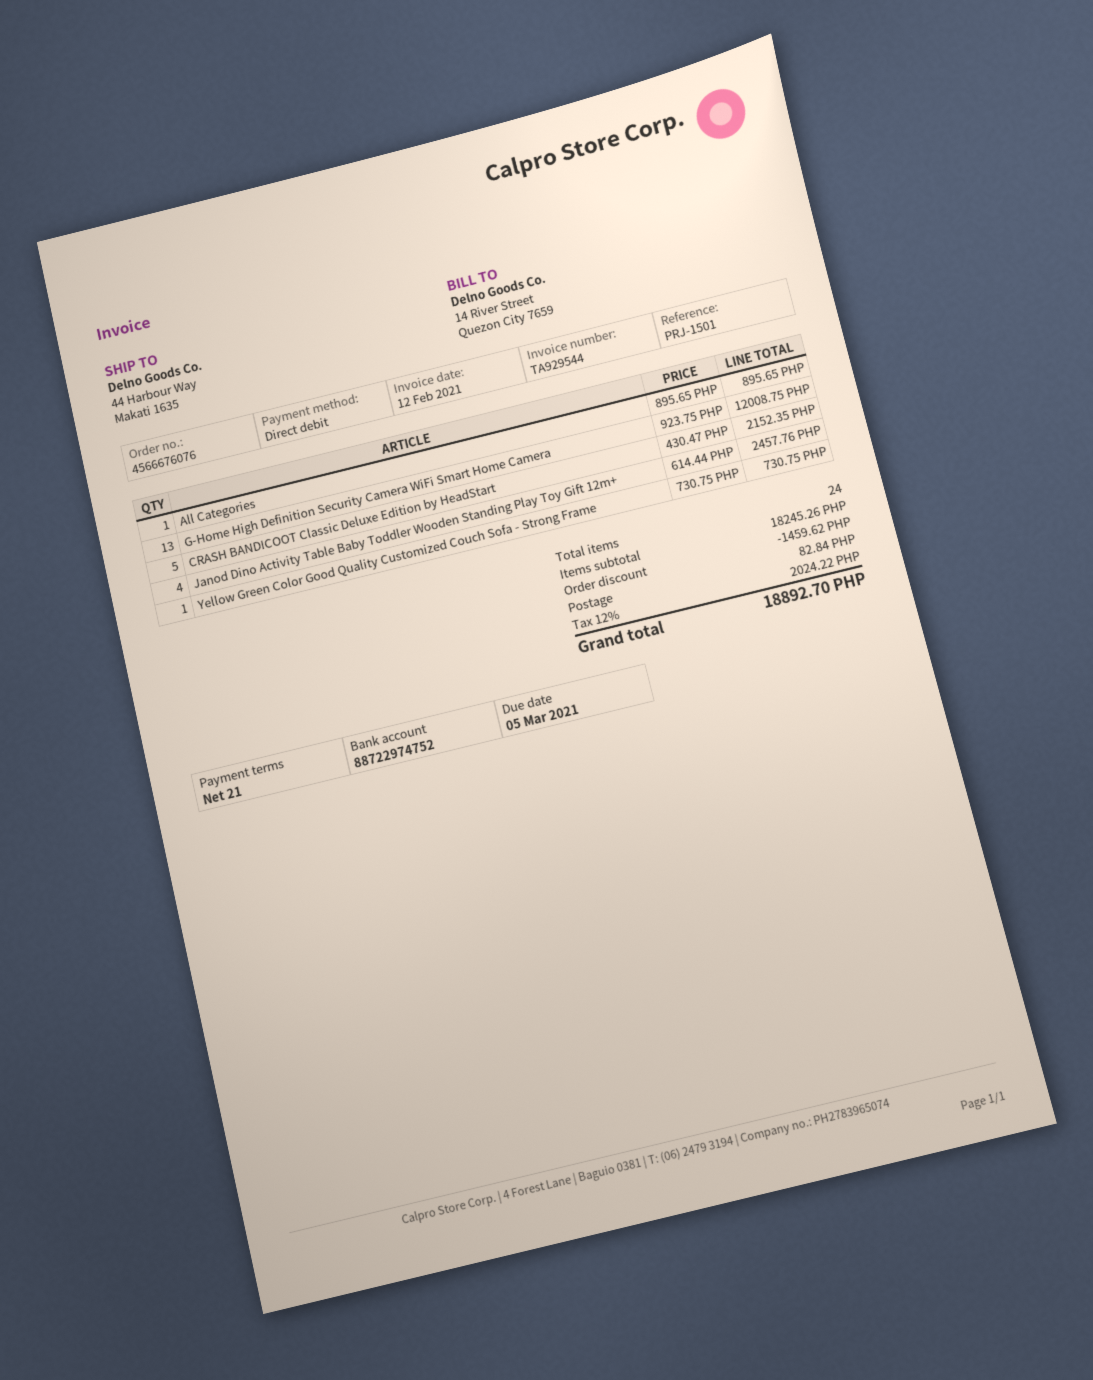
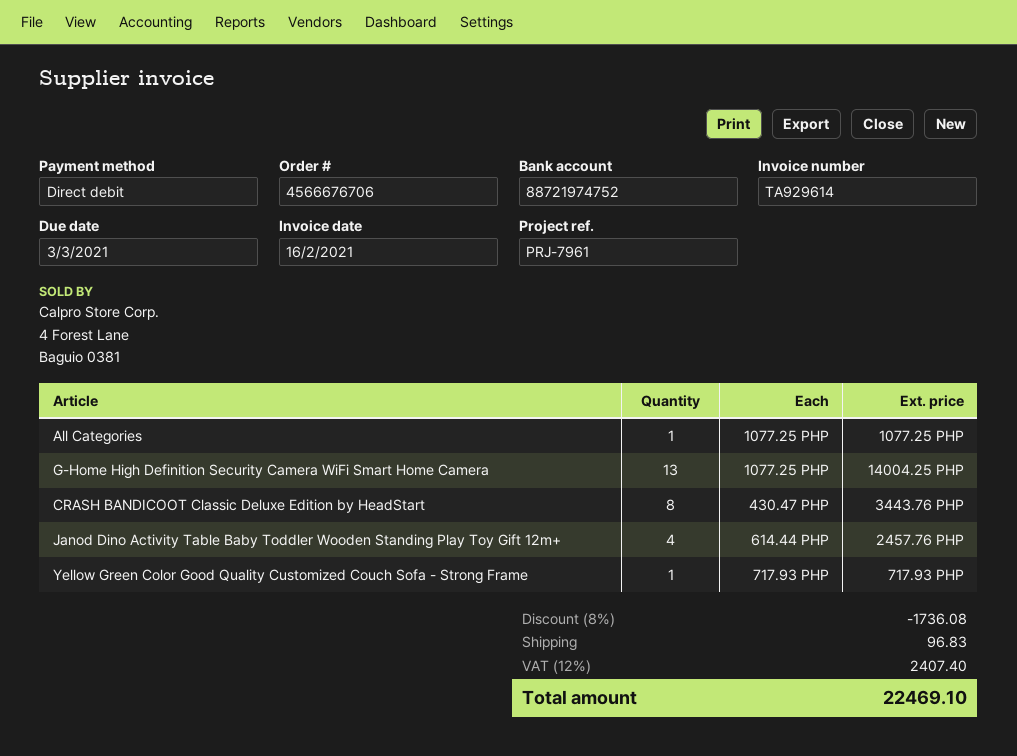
order number: 4566676076 -> 4566676706
invoice number: TA929544 -> TA929614
invoice date: 2021-02-12 -> 2021-02-16
due date: 2021-03-05 -> 2021-03-03
reference: PRJ-1501 -> PRJ-7961
bank account: 88722974752 -> 88721974752
All Categories: 1 x 895.65 = 895.65 -> 1 x 1077.25 = 1077.25
G-Home High Definition Security Camera WiFi Smart Home Camera: 13 x 923.75 = 12008.75 -> 13 x 1077.25 = 14004.25
CRASH BANDICOOT Classic Deluxe Edition by HeadStart: 5 x 430.47 = 2152.35 -> 8 x 430.47 = 3443.76
Yellow Green Color Good Quality Customized Couch Sofa - Strong Frame: 1 x 730.75 = 730.75 -> 1 x 717.93 = 717.93
discount: 1459.62 -> 1736.08
shipping: 82.84 -> 96.83
tax: 12% = 2024.22 -> 12% = 2407.40
total: 18892.70 -> 22469.10

